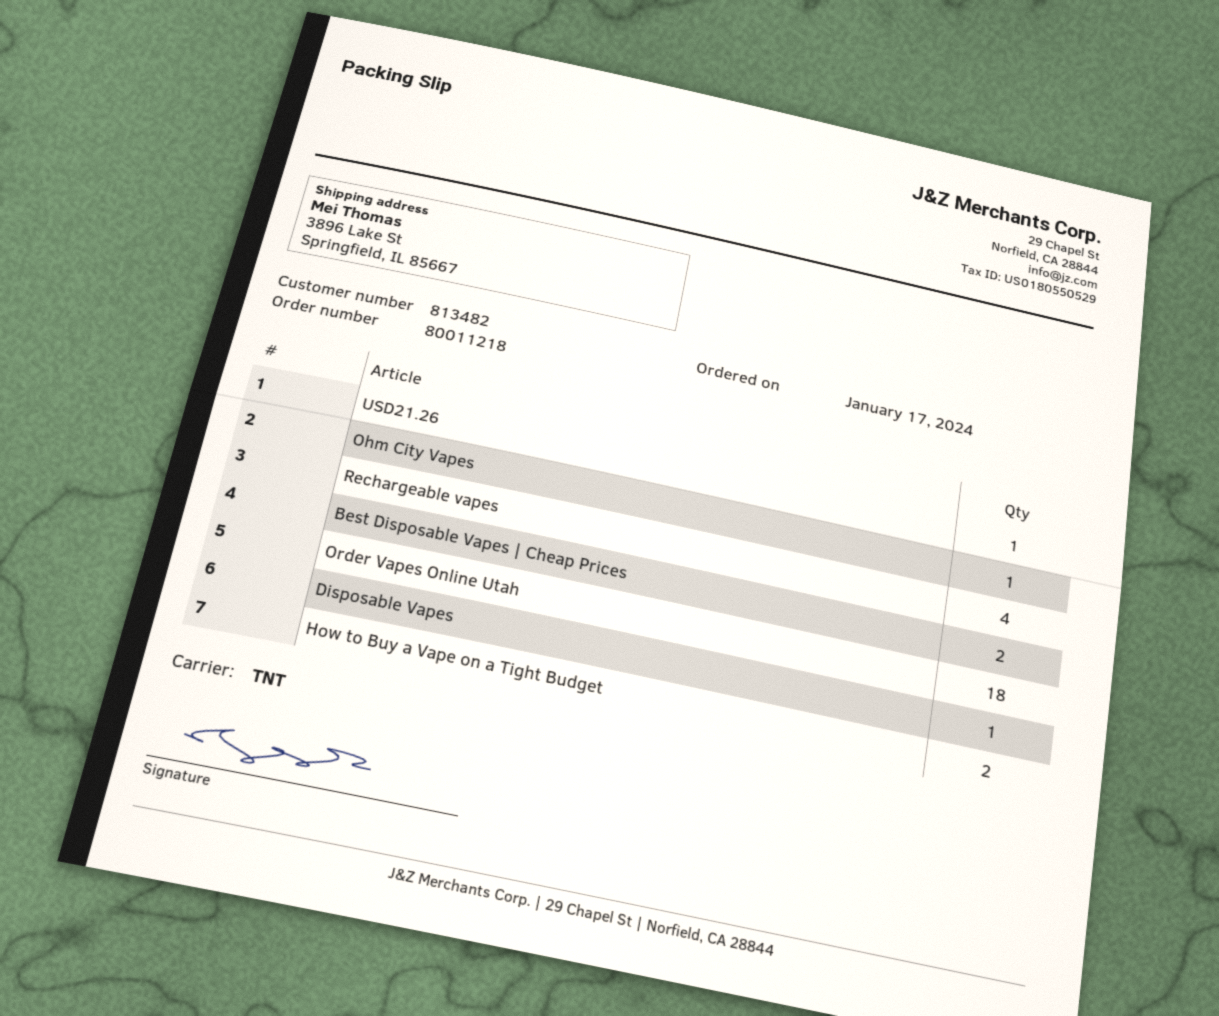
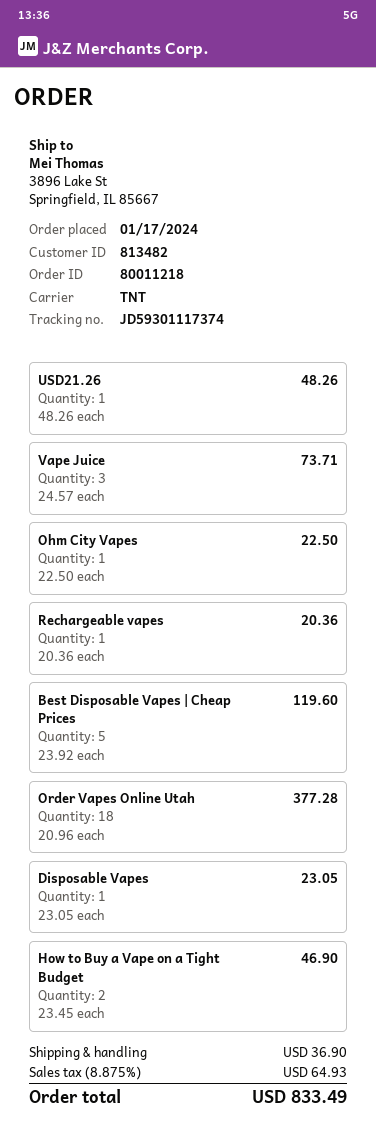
Rechargeable vapes: 4 -> 1
Best Disposable Vapes | Cheap Prices: 2 -> 5
Vape Juice: none -> 3

